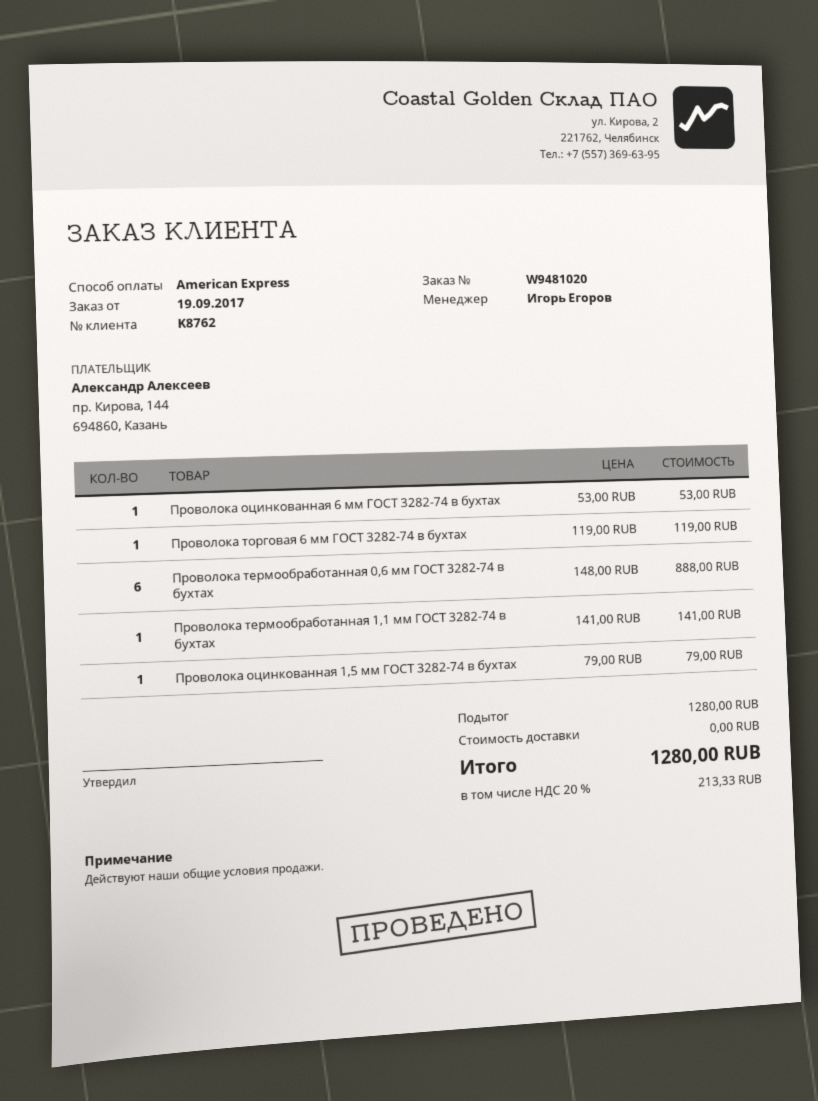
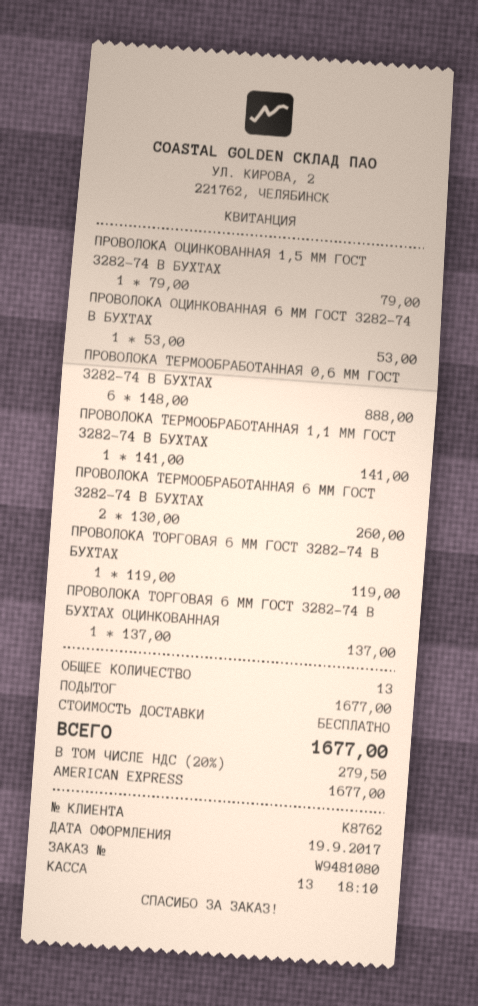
order number: W9481020 -> W9481080
ПРОВОЛОКА ТЕРМООБРАБОТАННАЯ 6 ММ ГОСТ 3282-74 В БУХТАХ: none -> 2 x 130.00 = 260.00
ПРОВОЛОКА ТОРГОВАЯ 6 ММ ГОСТ 3282-74 В БУХТАХ ОЦИНКОВАННАЯ: none -> 1 x 137.00 = 137.00
subtotal: 1280.00 -> 1677.00
tax: 20% = 213.33 -> 20% = 279.50
total: 1280.00 -> 1677.00

